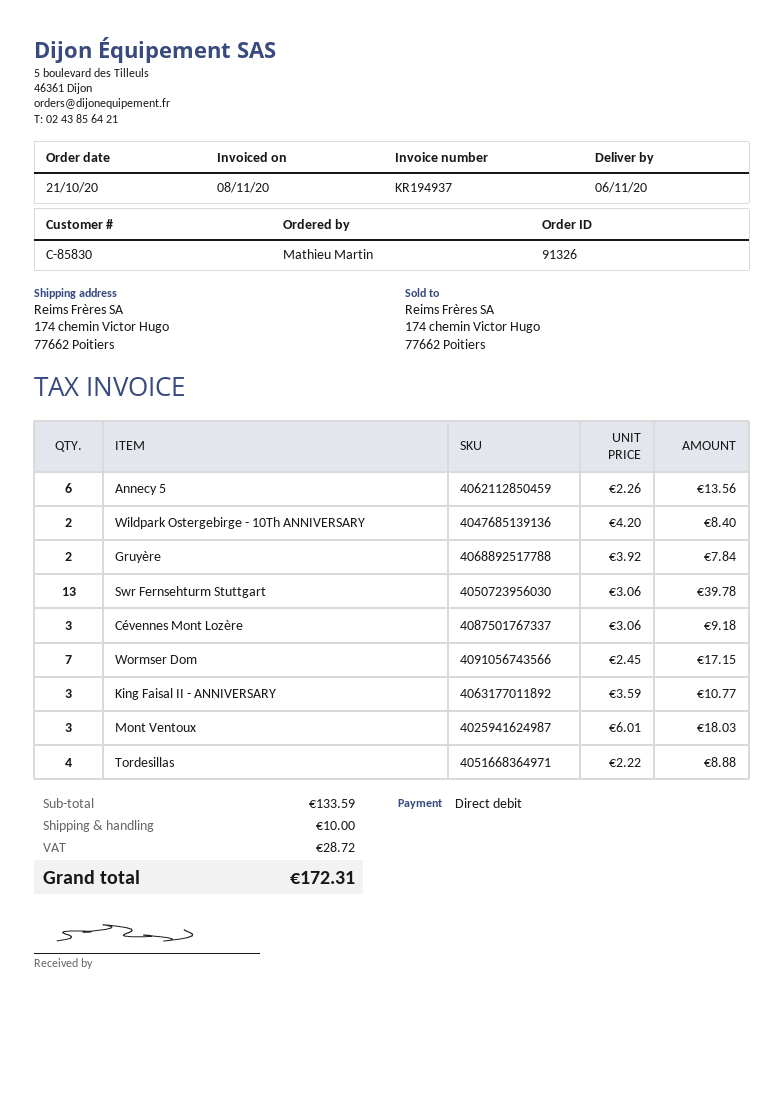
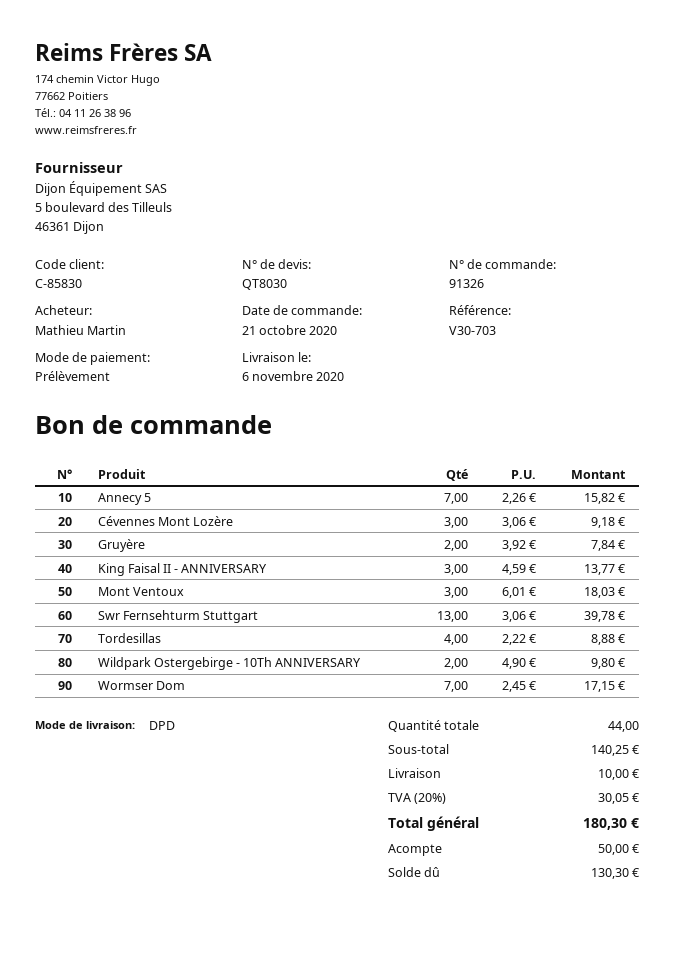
Annecy 5: 6 x 2.26 = 13.56 -> 7 x 2.26 = 15.82
Wildpark Ostergebirge - 10Th ANNIVERSARY: 2 x 4.20 = 8.40 -> 2 x 4.90 = 9.80
King Faisal II - ANNIVERSARY: 3 x 3.59 = 10.77 -> 3 x 4.59 = 13.77
subtotal: 133.59 -> 140.25
tax: 28.72 -> 30.05
total: 172.31 -> 180.30

